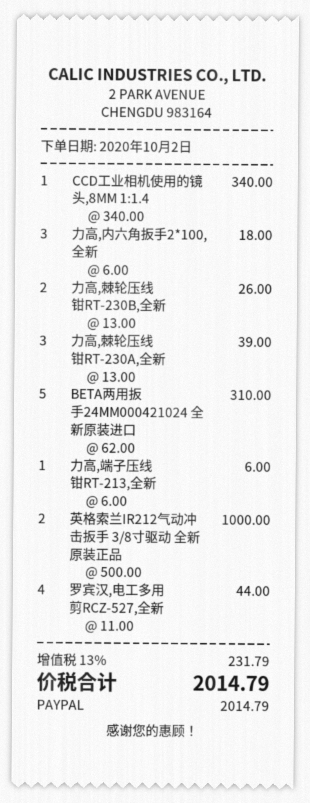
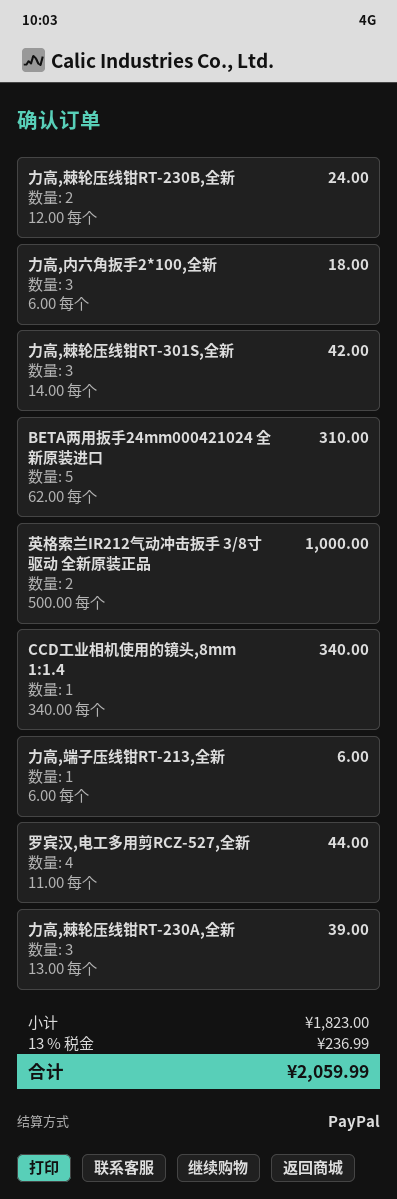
力高,棘轮压线钳RT-230B,全新: 2 x 13.00 = 26.00 -> 2 x 12.00 = 24.00
力高,棘轮压线钳RT-301S,全新: none -> 3 x 14.00 = 42.00
tax: 13% = 231.79 -> 13% = 236.99
total: 2014.79 -> 2059.99

